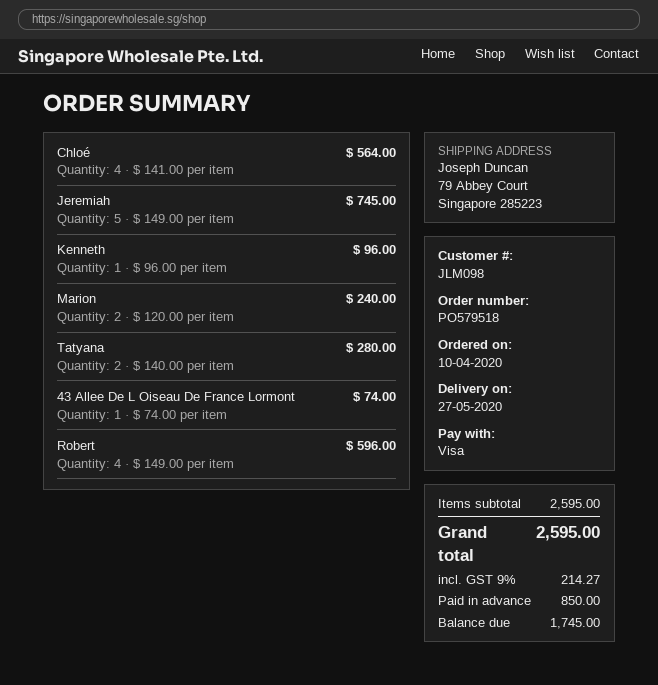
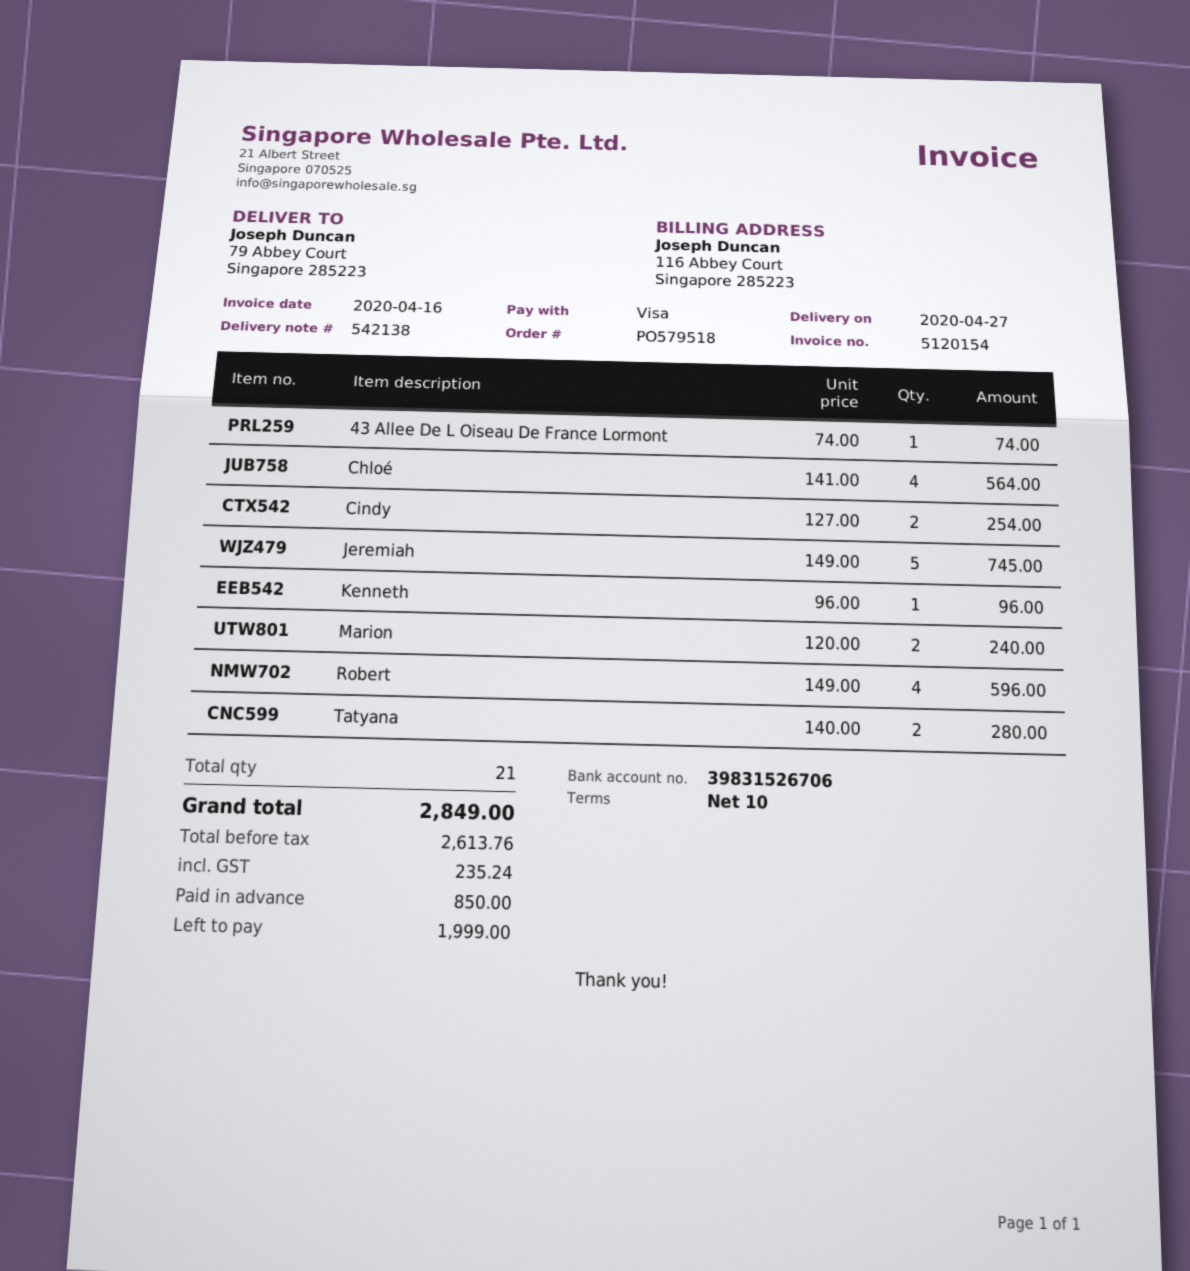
delivery date: 2020-05-27 -> 2020-04-27
Cindy: none -> 2 x 127.00 = 254.00
tax: 214.27 -> 235.24
total: 2595.00 -> 2849.00
balance: 1745.00 -> 1999.00

